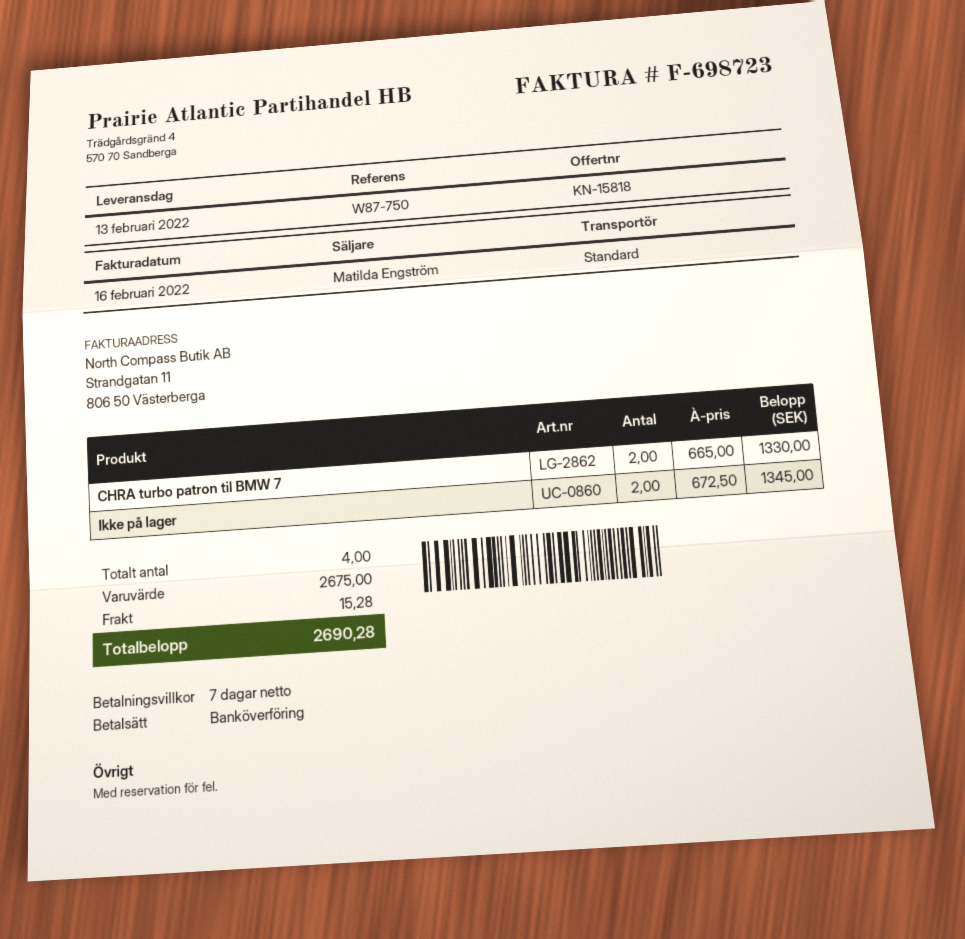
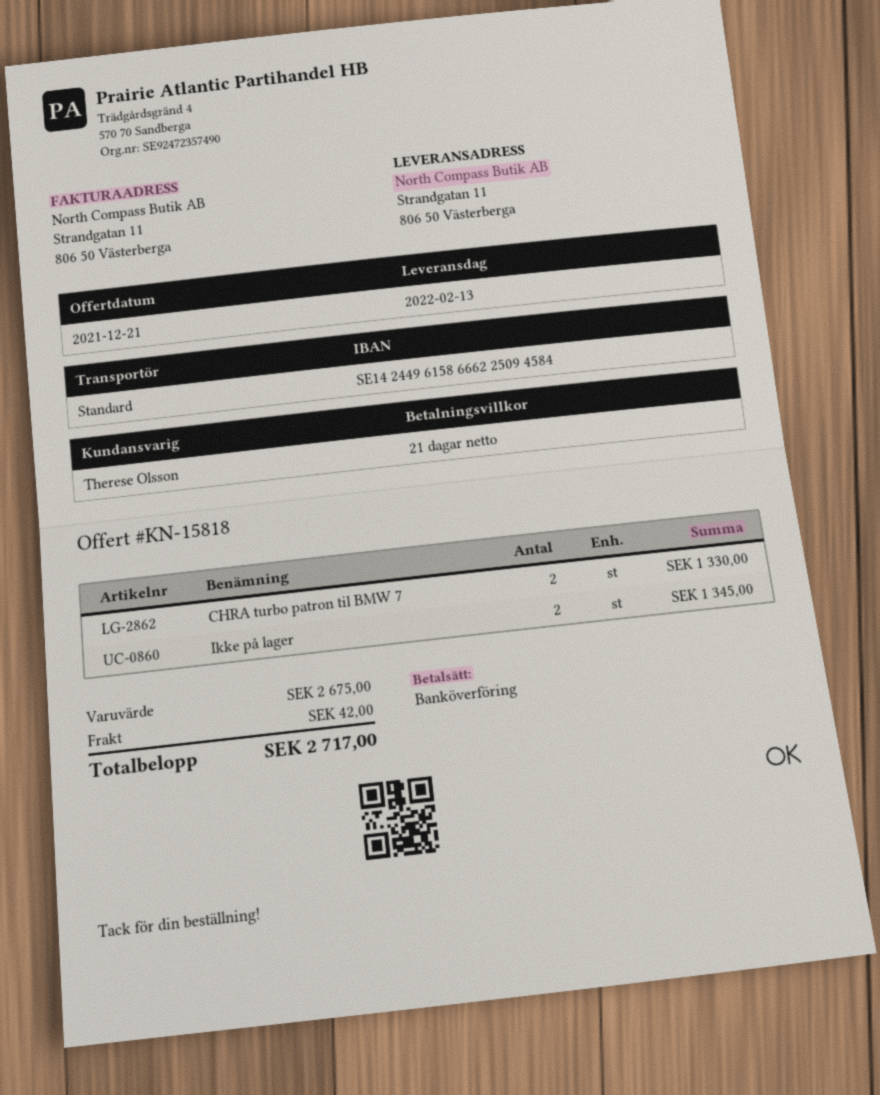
payment terms: 7 days -> 21 days
sales rep: Matilda Engström -> Therese Olsson
shipping: 15.28 -> 42.00
total: 2690.28 -> 2717.00

